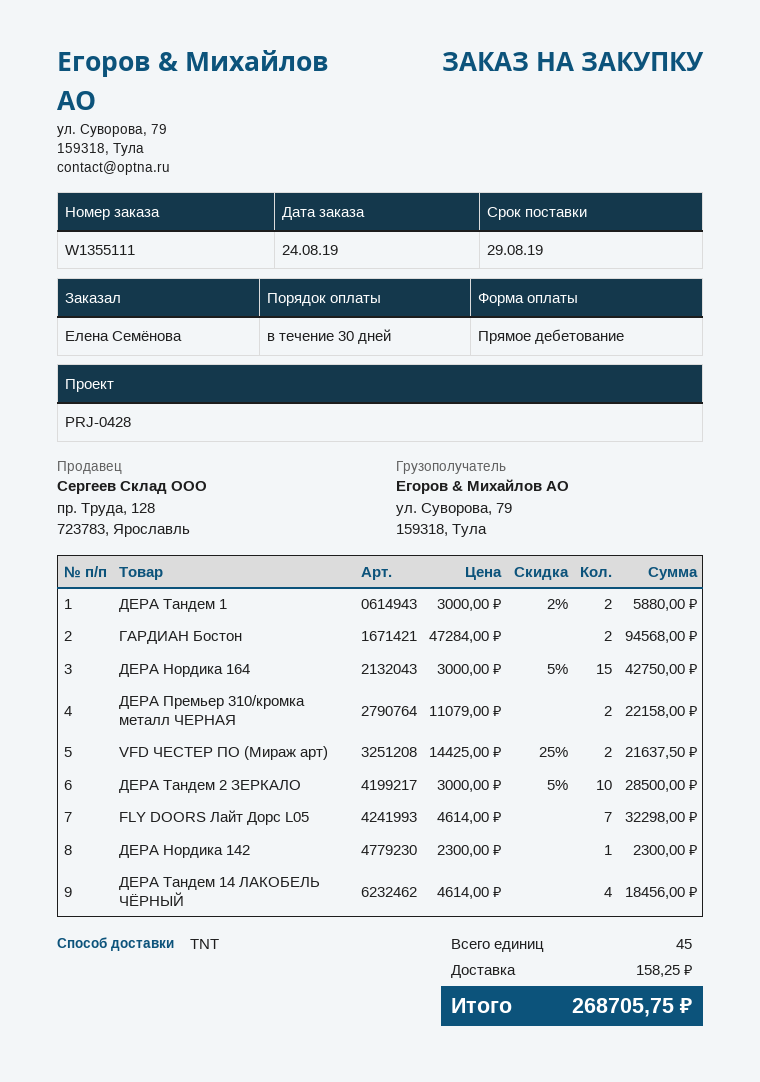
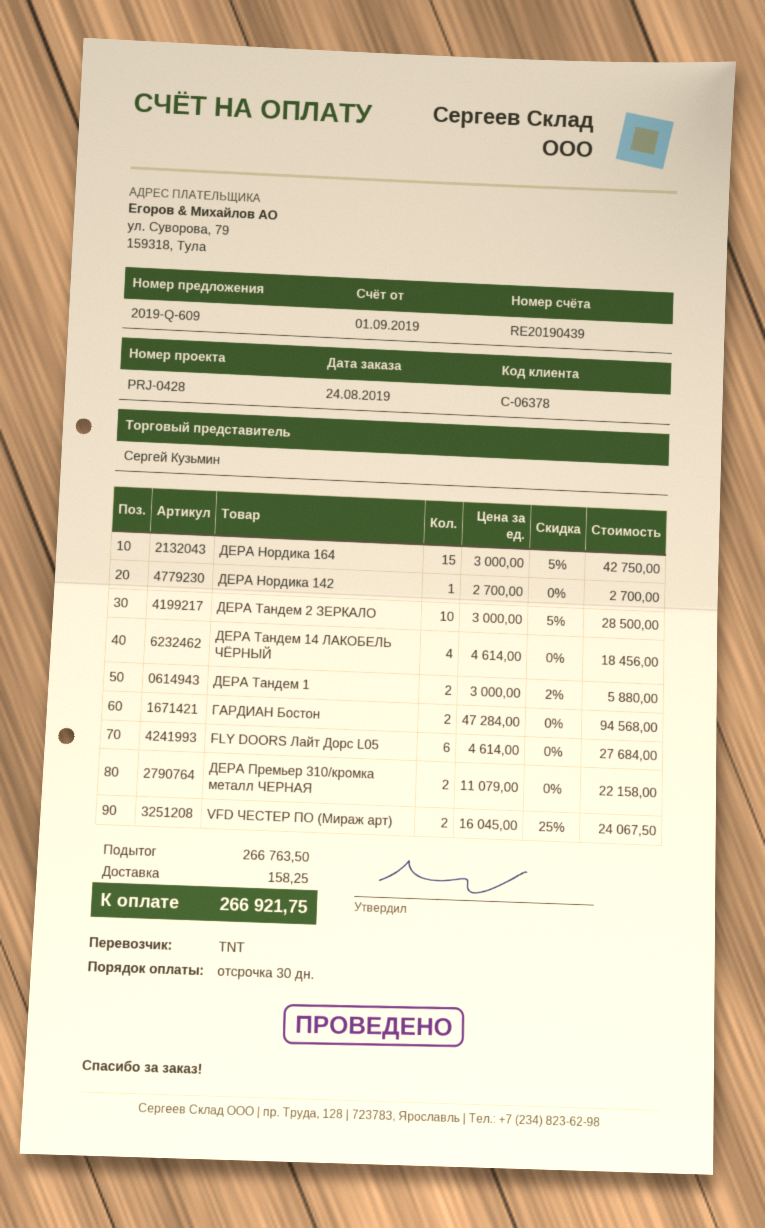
VFD ЧЕСТЕР ПО (Мираж арт): 2 x 14425.00 - 25% = 21637.50 -> 2 x 16045.00 - 25% = 24067.50
FLY DOORS Лайт Дорс L05: 7 x 4614.00 = 32298.00 -> 6 x 4614.00 = 27684.00
ДЕРА Нордика 142: 1 x 2300.00 = 2300.00 -> 1 x 2700.00 = 2700.00
total: 268705.75 -> 266921.75

